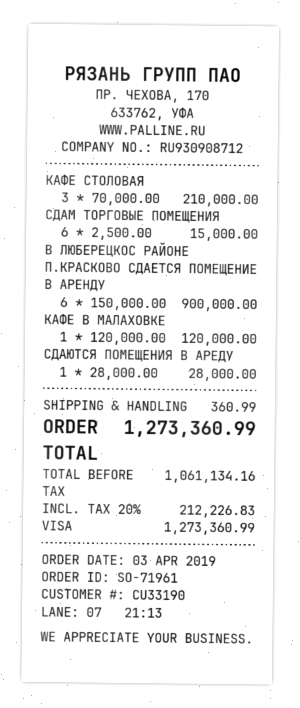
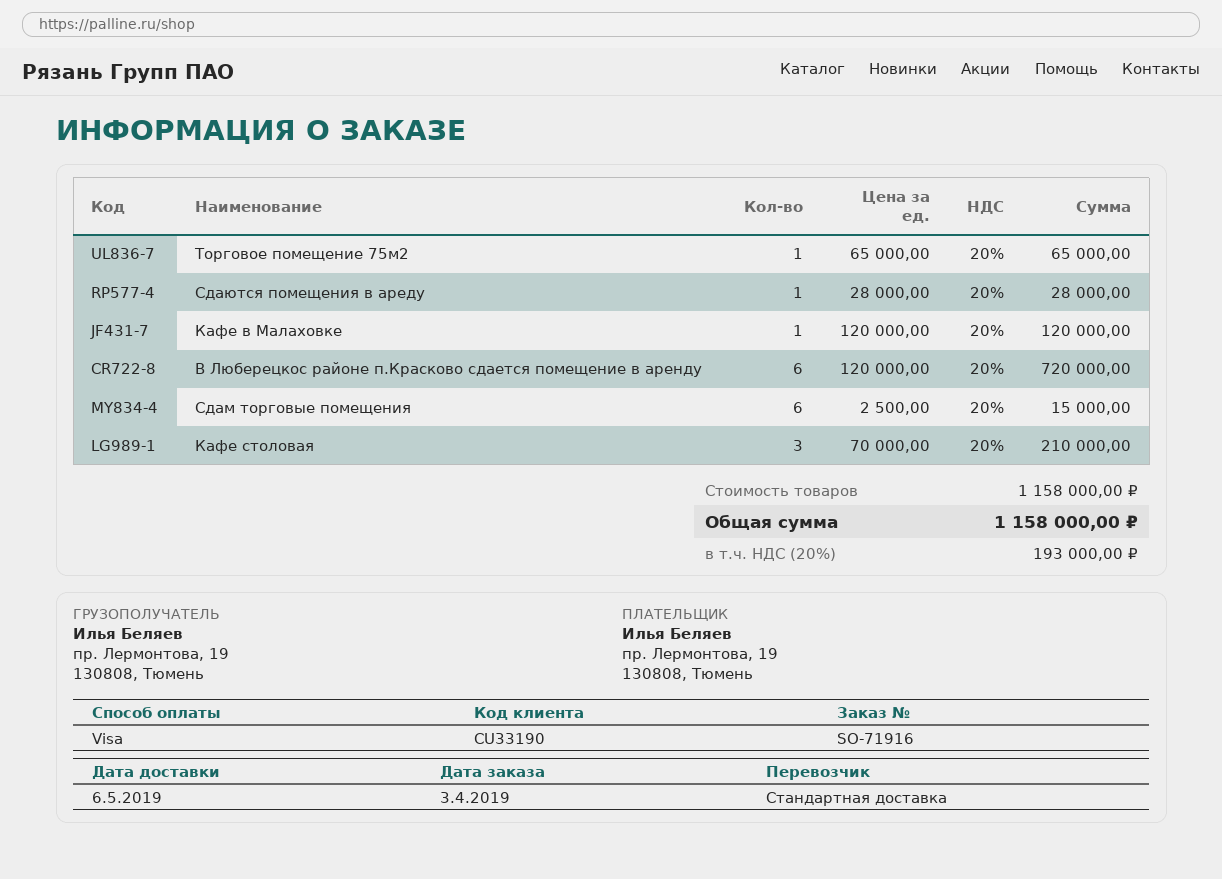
order number: SO-71961 -> SO-71916
В ЛЮБЕРЕЦКОС РАЙОНЕ П.КРАСКОВО СДАЕТСЯ ПОМЕЩЕНИЕ В АРЕНДУ: 6 x 150000.00 = 900000.00 -> 6 x 120000.00 = 720000.00
Торговое помещение 75м2: none -> 1 x 65000.00 = 65000.00
shipping: 360.99 -> none
tax: 20% = 212226.83 -> 20% = 193000.00
total: 1273360.99 -> 1158000.00

